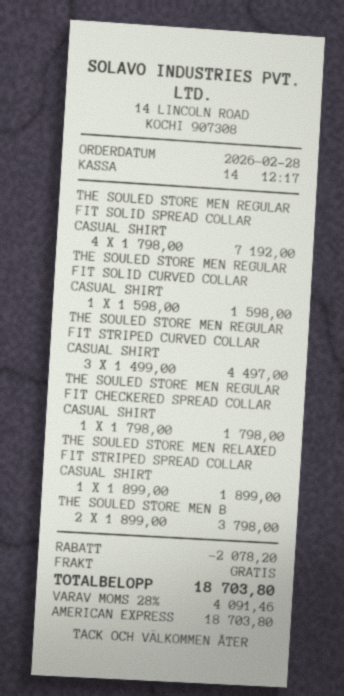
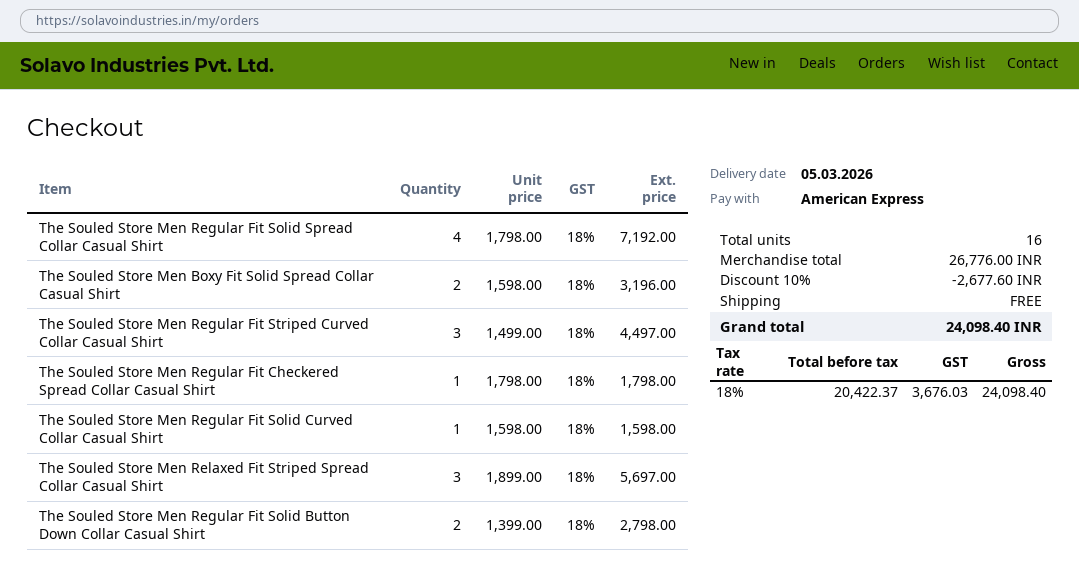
THE SOULED STORE MEN RELAXED FIT STRIPED SPREAD COLLAR CASUAL SHIRT: 1 x 1899.00 = 1899.00 -> 3 x 1899.00 = 5697.00
THE SOULED STORE MEN B: 2 x 1899.00 = 3798.00 -> 2 x 1598.00 = 3196.00
The Souled Store Men Regular Fit Solid Button Down Collar Casual Shirt: none -> 2 x 1399.00 = 2798.00
discount: 2078.20 -> 2677.60
tax: 28% = 4091.46 -> 18% = 3676.03
total: 18703.80 -> 24098.40

